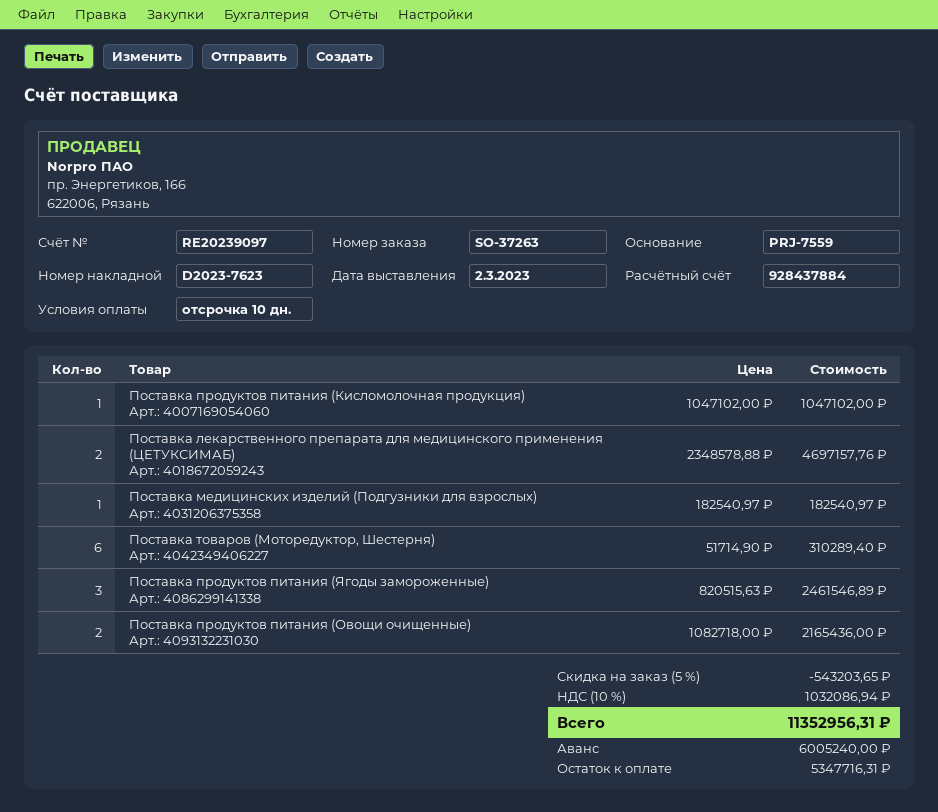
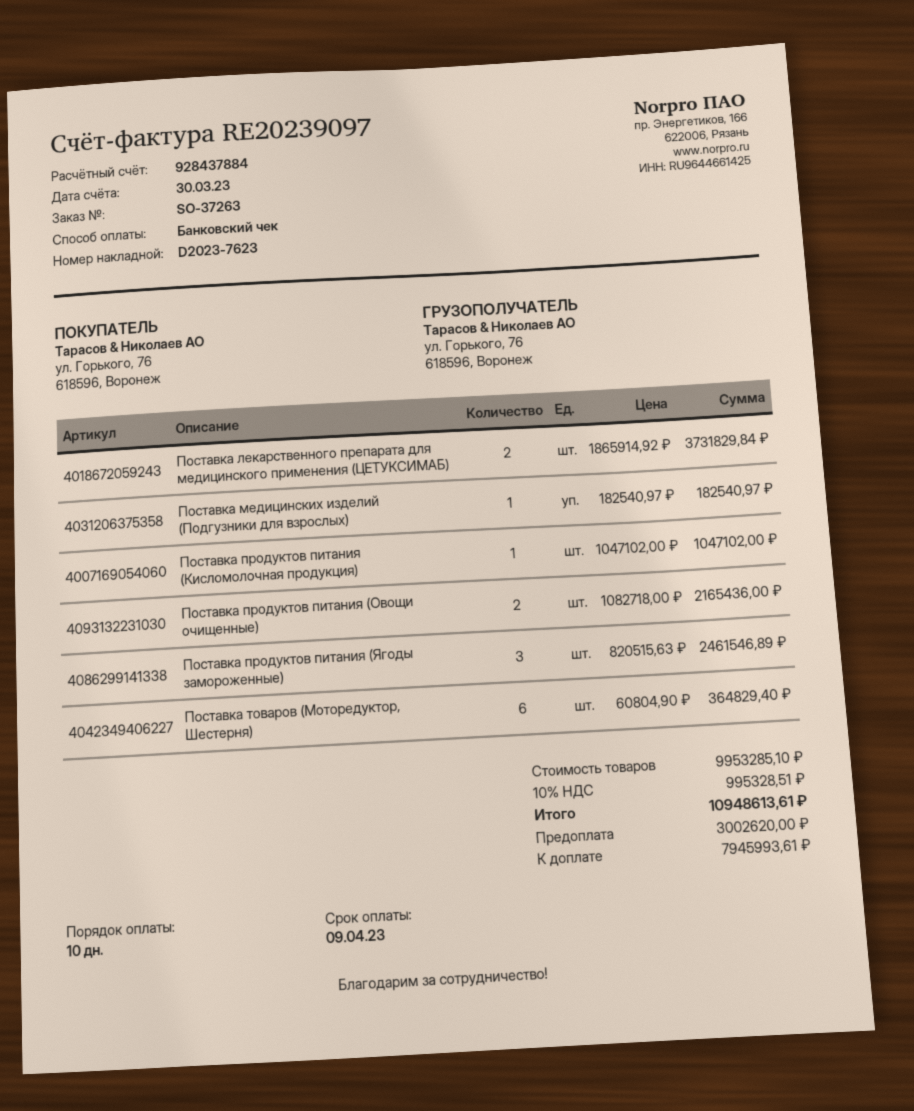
invoice date: 2023-03-02 -> 2023-03-30
Поставка лекарственного препарата для медицинского применения (ЦЕТУКСИМАБ): 2 x 2348578.88 = 4697157.76 -> 2 x 1865914.92 = 3731829.84
Поставка товаров (Моторедуктор, Шестерня): 6 x 51714.90 = 310289.40 -> 6 x 60804.90 = 364829.40
discount: 5% = 543203.65 -> none
tax: 10% = 1032086.94 -> 10% = 995328.51
total: 11352956.31 -> 10948613.61
deposit: 6005240.00 -> 3002620.00
balance: 5347716.31 -> 7945993.61

